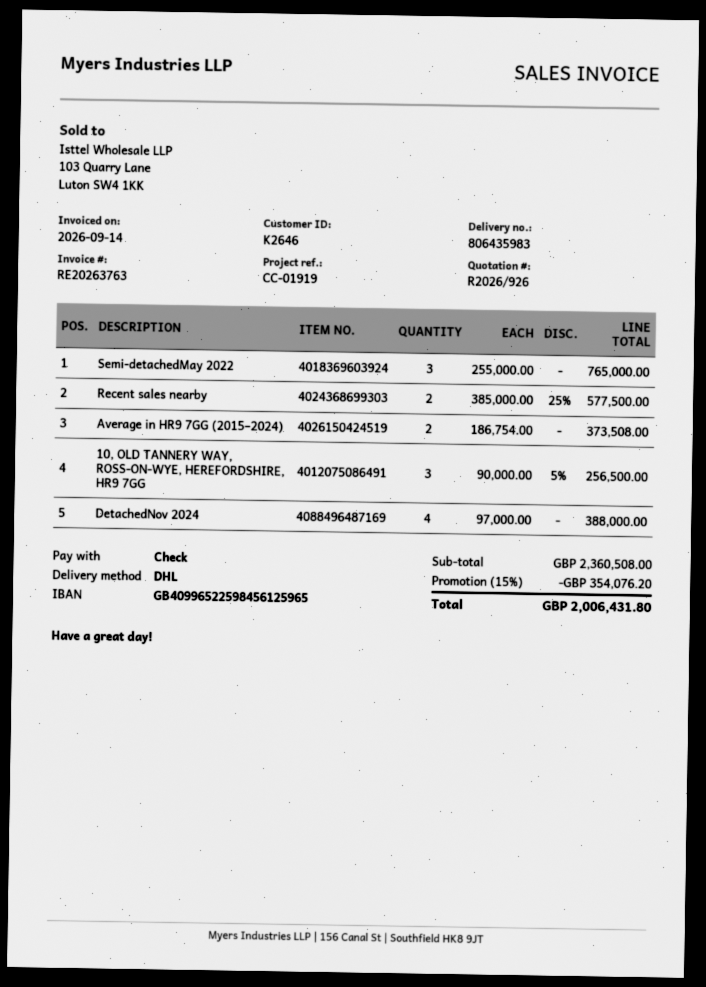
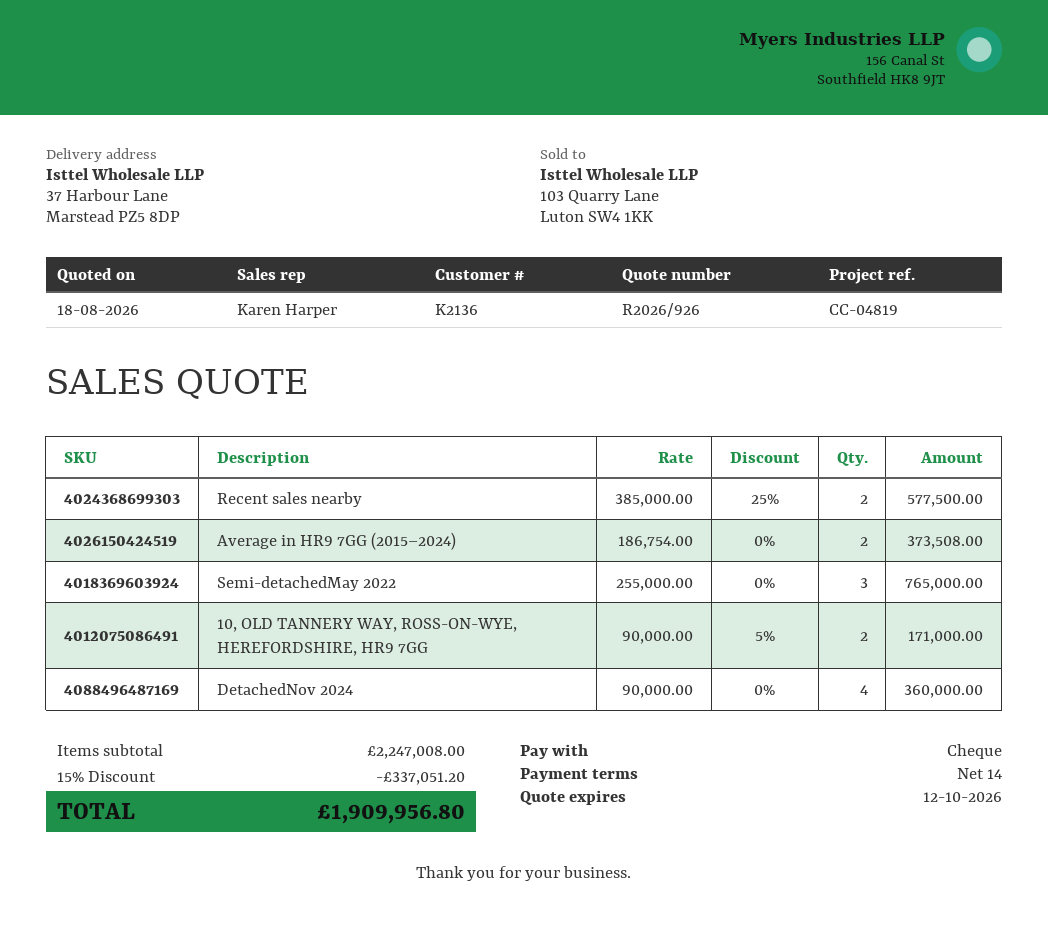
customer number: K2646 -> K2136
reference: CC-01919 -> CC-04819
10, OLD TANNERY WAY, ROSS-ON-WYE, HEREFORDSHIRE, HR9 7GG: 3 x 90000.00 - 5% = 256500.00 -> 2 x 90000.00 - 5% = 171000.00
DetachedNov 2024: 4 x 97000.00 = 388000.00 -> 4 x 90000.00 = 360000.00
subtotal: 2360508.00 -> 2247008.00
discount: 15% = 354076.20 -> 15% = 337051.20
total: 2006431.80 -> 1909956.80

